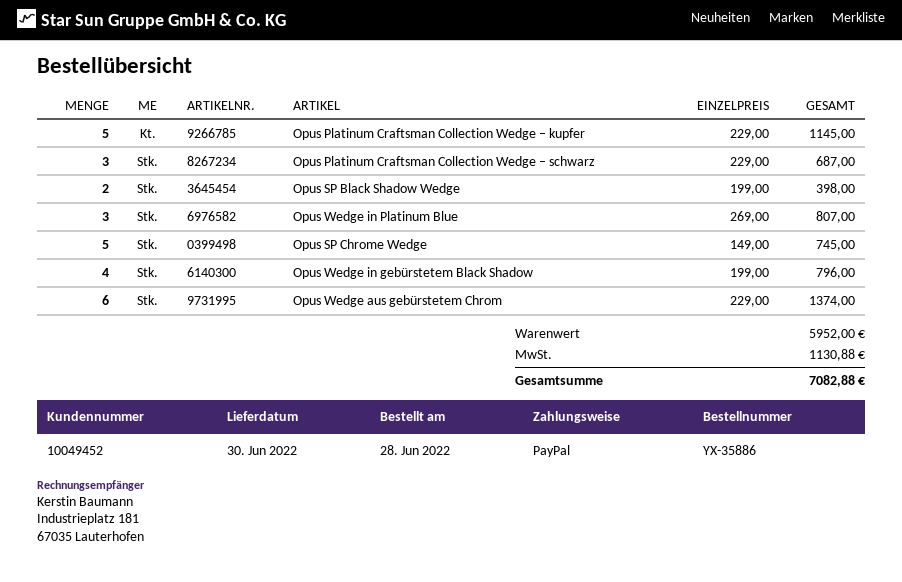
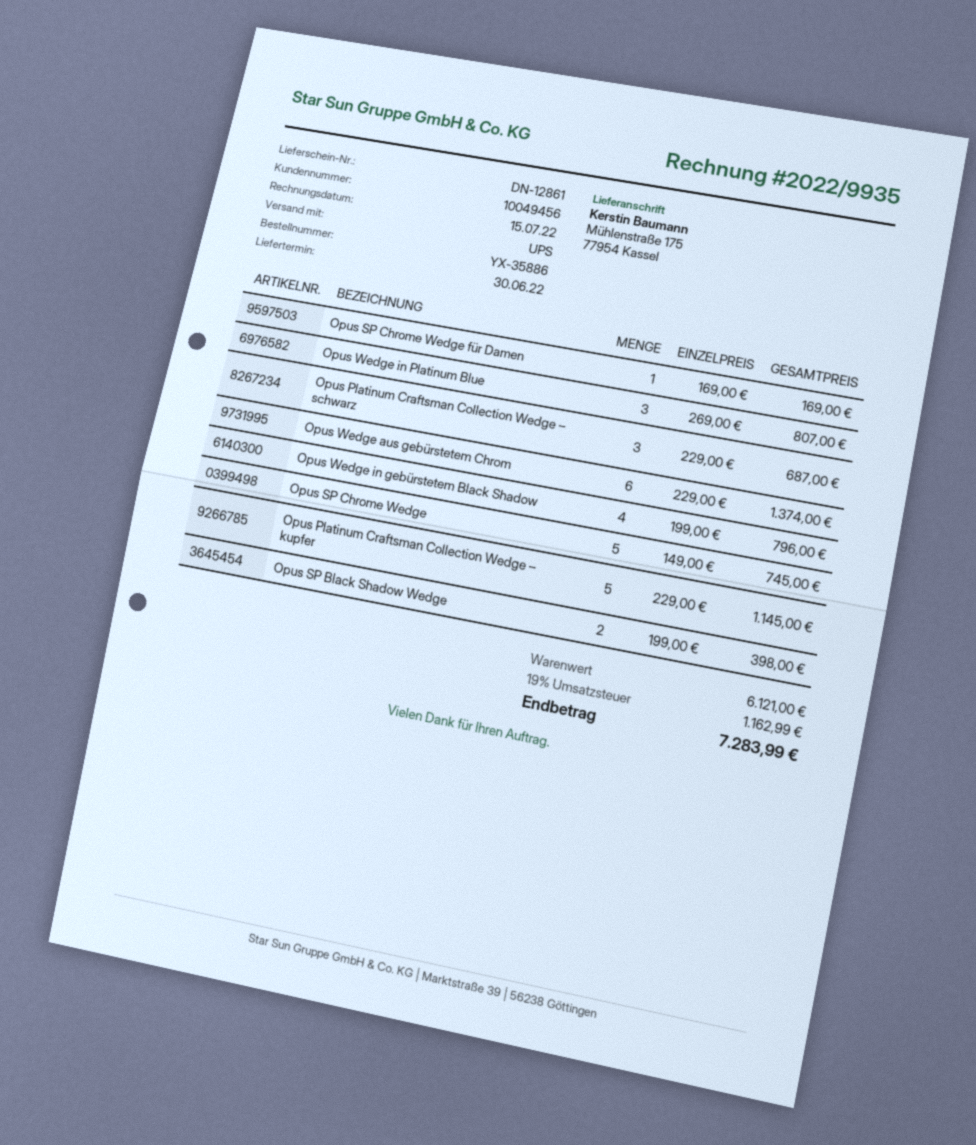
customer number: 10049452 -> 10049456
Opus SP Chrome Wedge für Damen: none -> 1 x 169.00 = 169.00
subtotal: 5952.00 -> 6121.00
tax: 1130.88 -> 1162.99
total: 7082.88 -> 7283.99

